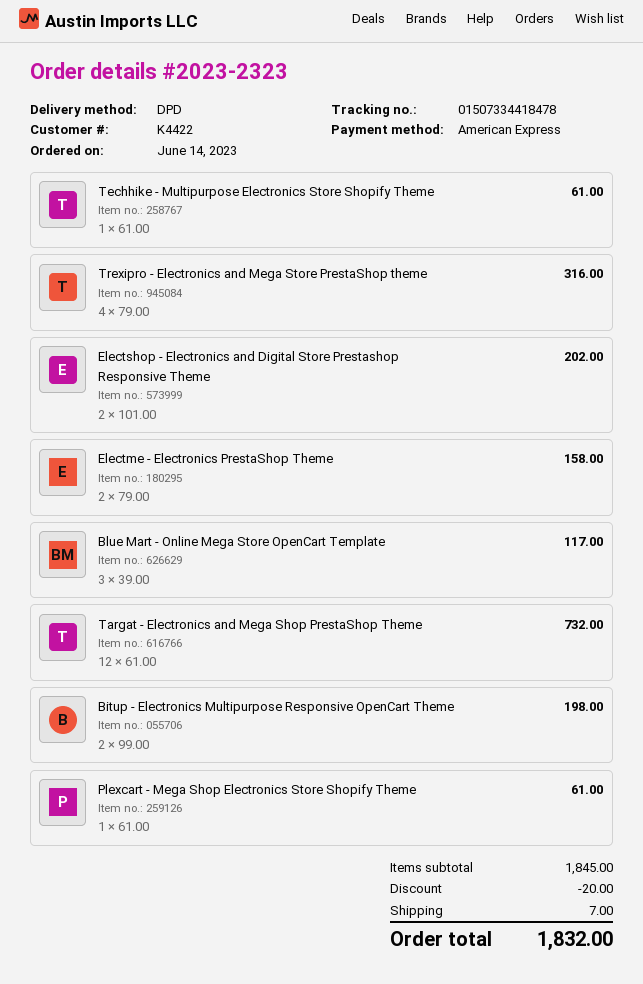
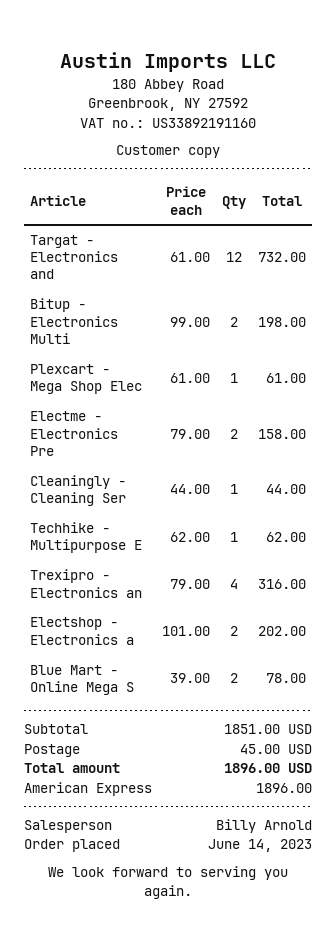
Techhike - Multipurpose Electronics Store Shopify Theme: 1 x 61.00 = 61.00 -> 1 x 62.00 = 62.00
Blue Mart - Online Mega Store OpenCart Template: 3 x 39.00 = 117.00 -> 2 x 39.00 = 78.00
Cleaningly - Cleaning Ser: none -> 1 x 44.00 = 44.00
subtotal: 1845.00 -> 1851.00
discount: 20.00 -> none
shipping: 7.00 -> 45.00
total: 1832.00 -> 1896.00

